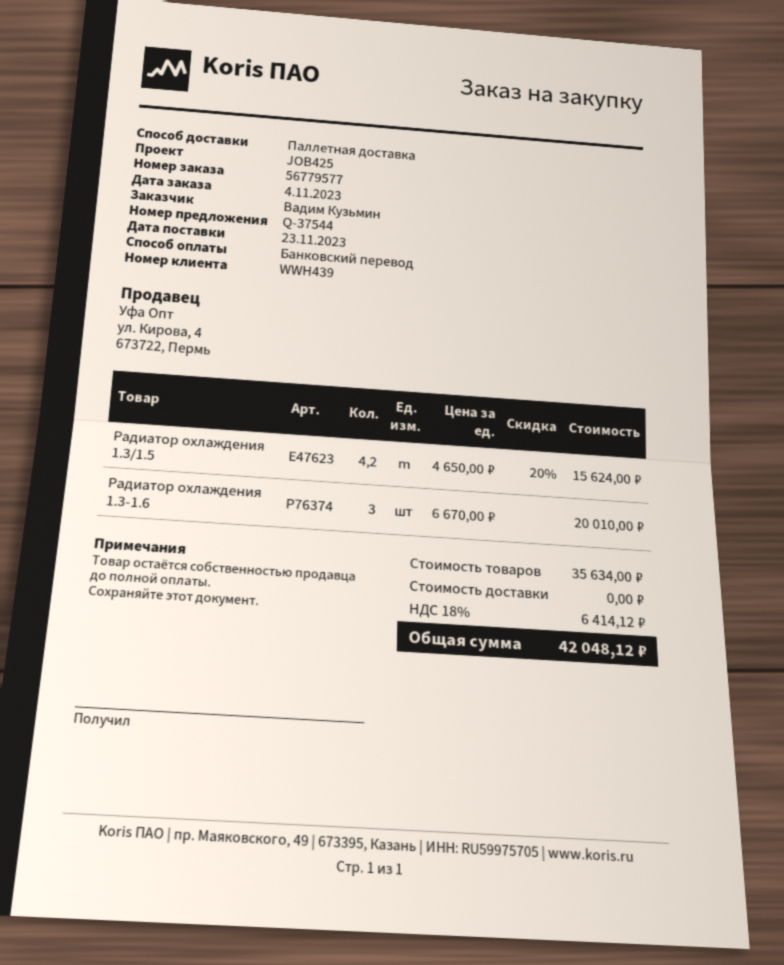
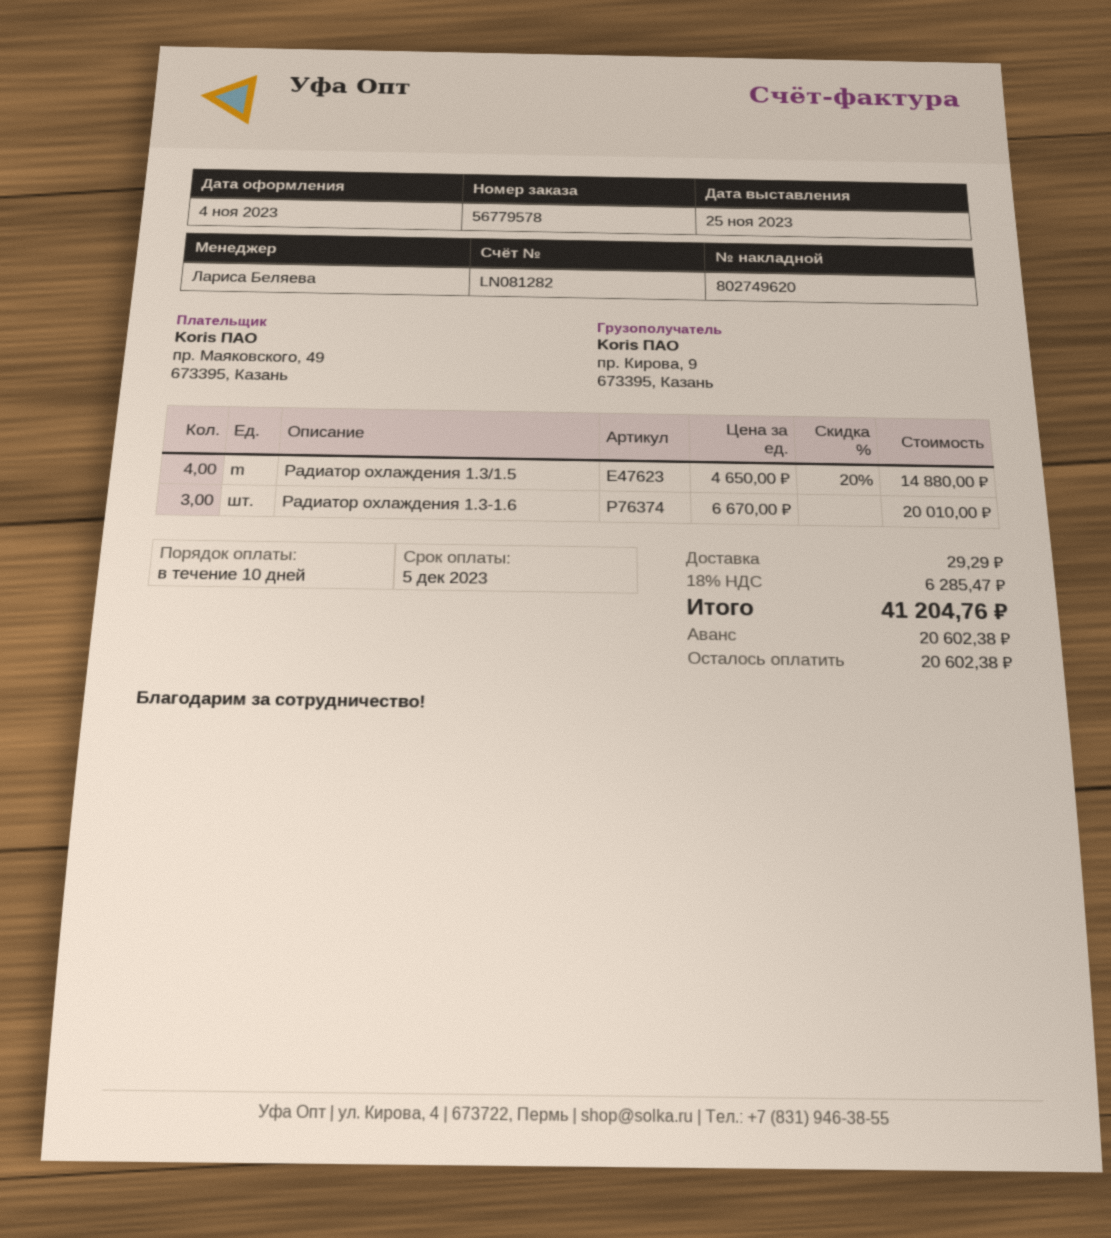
order number: 56779577 -> 56779578
Радиатор охлаждения 1.3/1.5: 4.2 x 4650.00 - 20% = 15624.00 -> 4 x 4650.00 - 20% = 14880.00
shipping: 0.00 -> 29.29
tax: 18% = 6414.12 -> 18% = 6285.47
total: 42048.12 -> 41204.76

